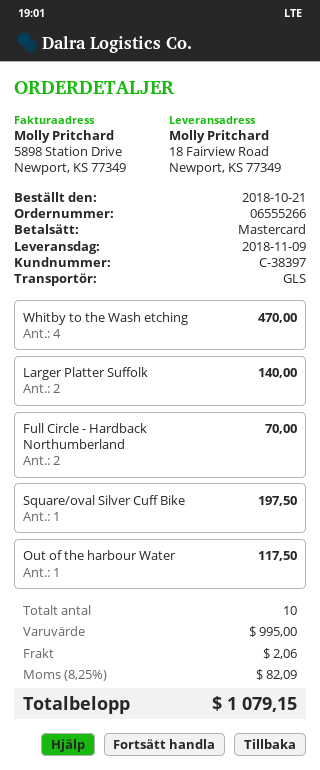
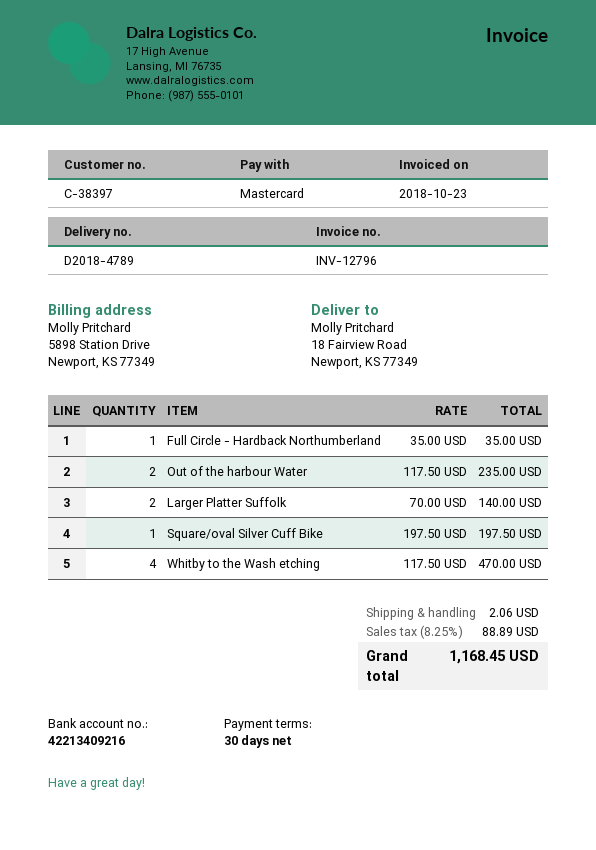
Full Circle - Hardback Northumberland: 2 for 70.00 -> 1 for 35.00
Out of the harbour Water: 1 for 117.50 -> 2 for 235.00
tax: 8.25% = 82.09 -> 8.25% = 88.89
total: 1079.15 -> 1168.45

